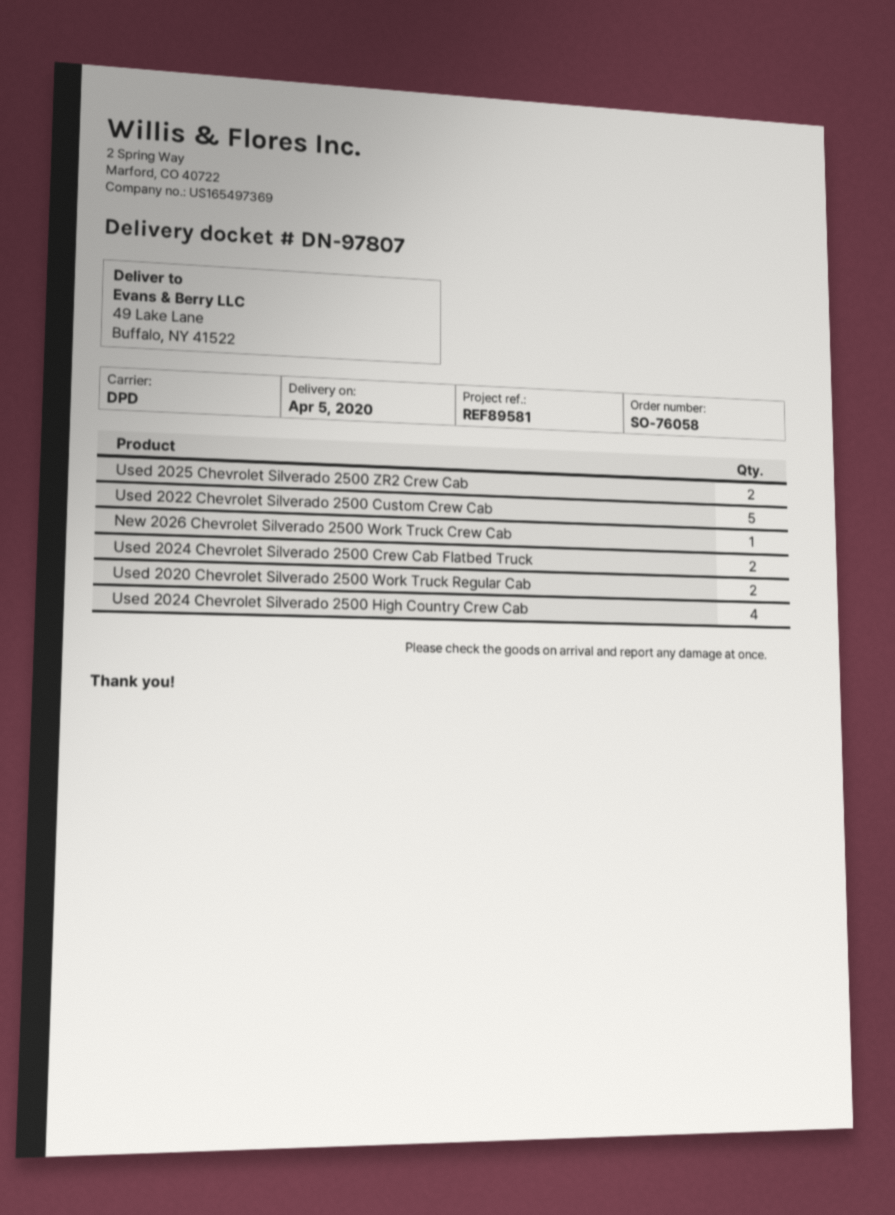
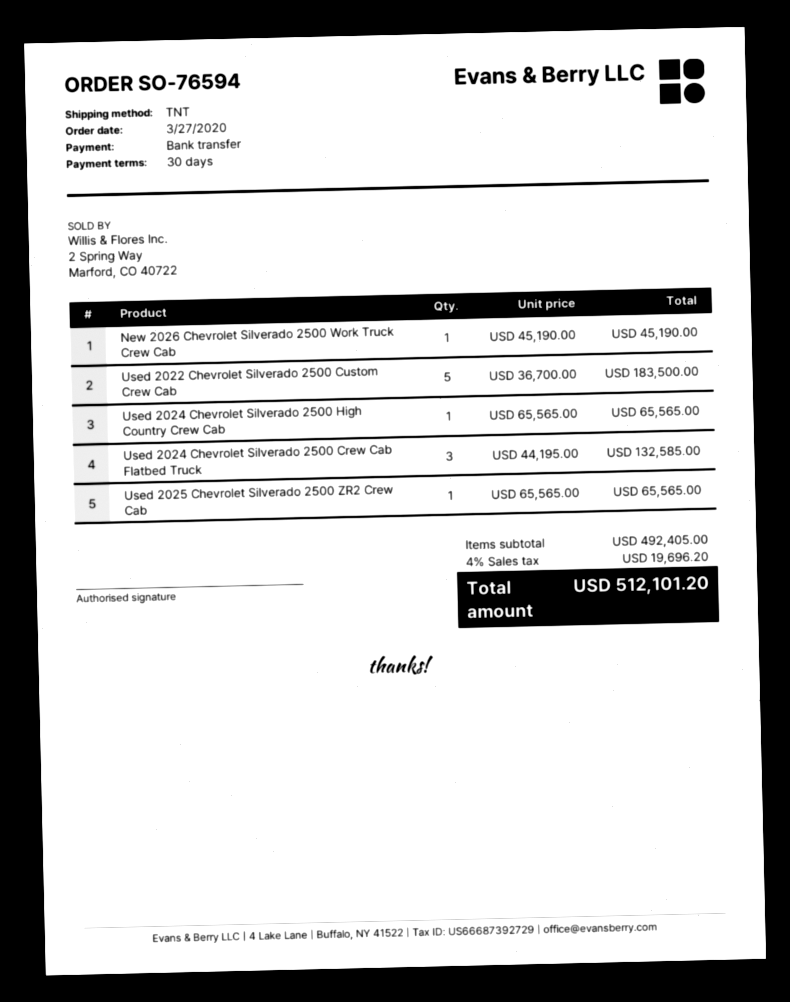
order number: SO-76058 -> SO-76594
shipping method: DPD -> TNT
Used 2025 Chevrolet Silverado 2500 ZR2 Crew Cab: 2 -> 1
Used 2024 Chevrolet Silverado 2500 Crew Cab Flatbed Truck: 2 -> 3
Used 2020 Chevrolet Silverado 2500 Work Truck Regular Cab: 2 -> none
Used 2024 Chevrolet Silverado 2500 High Country Crew Cab: 4 -> 1

